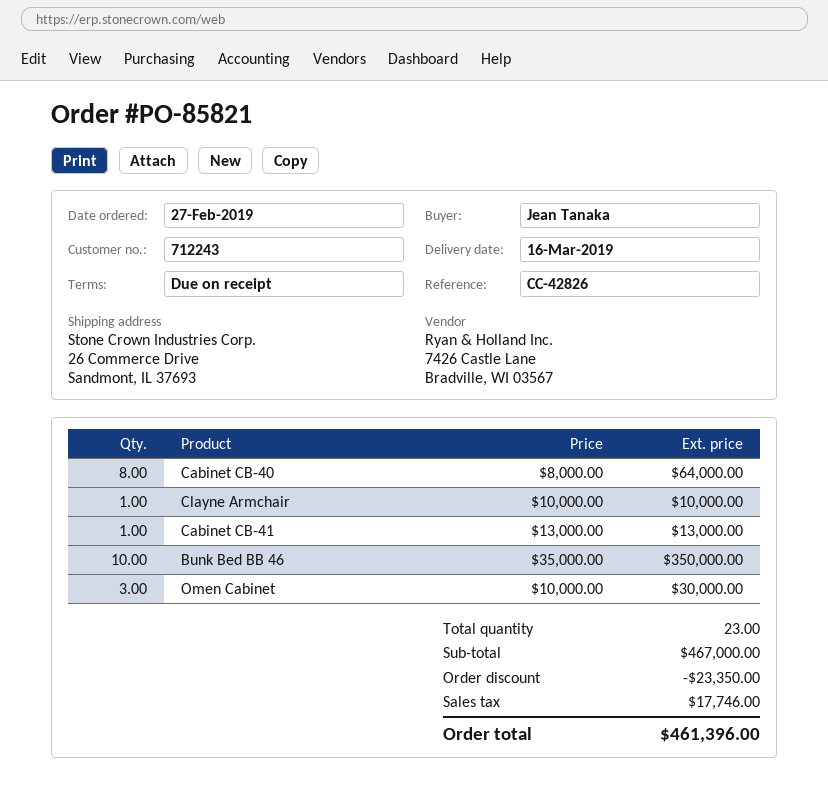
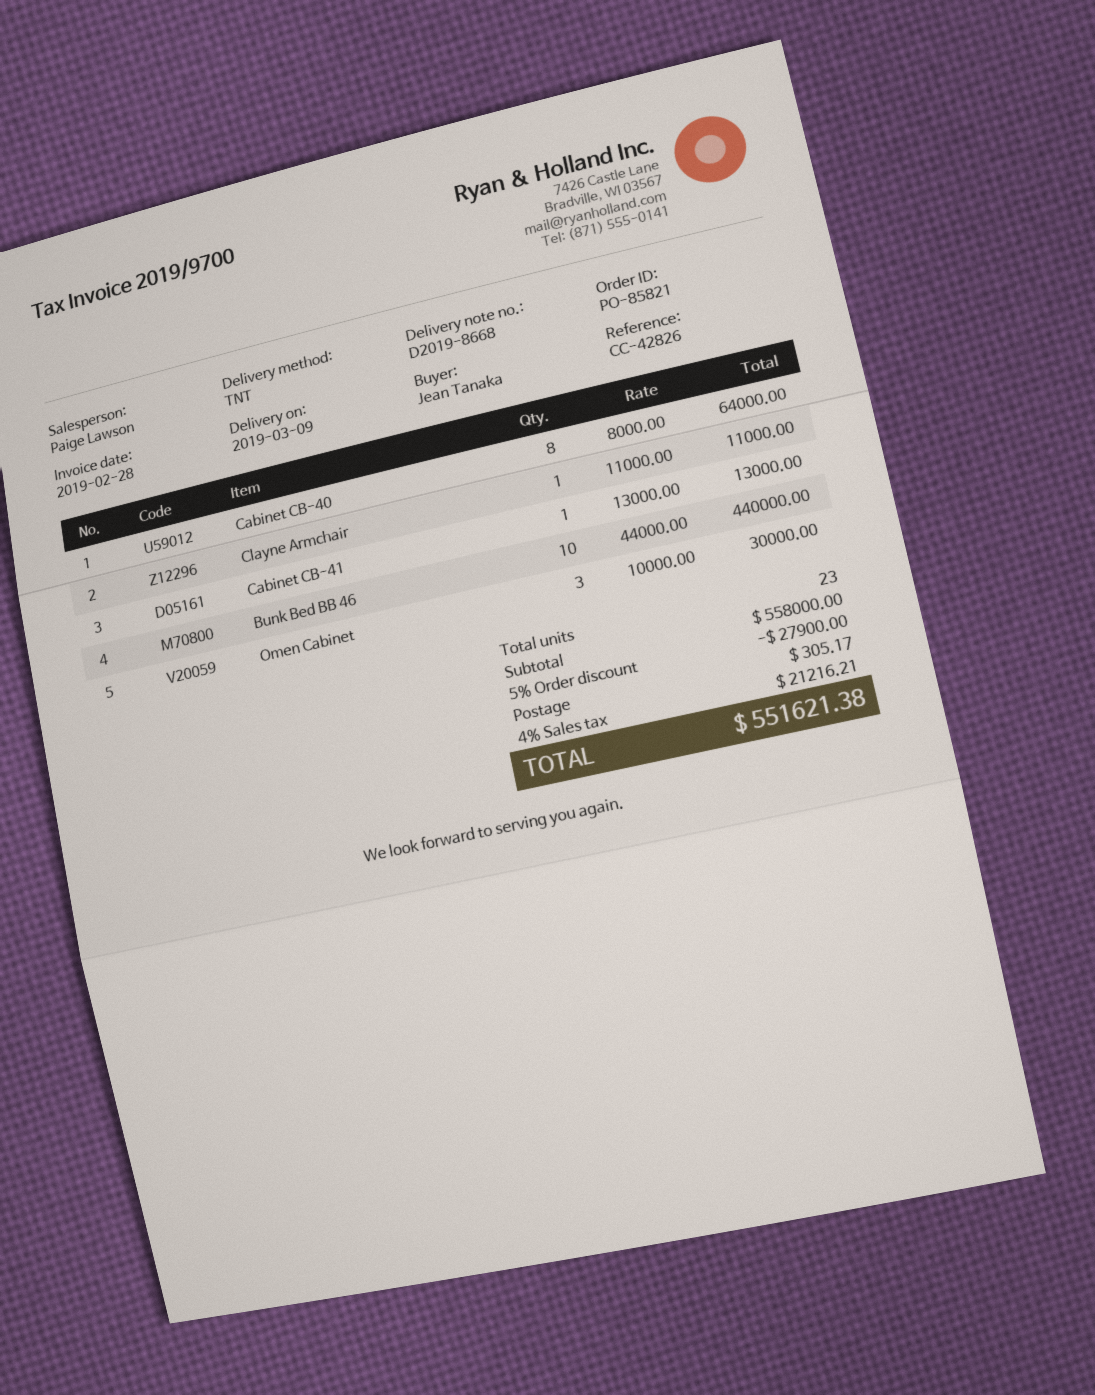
delivery date: 2019-03-16 -> 2019-03-09
Clayne Armchair: 1 x 10000.00 = 10000.00 -> 1 x 11000.00 = 11000.00
Bunk Bed BB 46: 10 x 35000.00 = 350000.00 -> 10 x 44000.00 = 440000.00
subtotal: 467000.00 -> 558000.00
discount: 23350.00 -> 27900.00
shipping: none -> 305.17
tax: 17746.00 -> 21216.21
total: 461396.00 -> 551621.38

